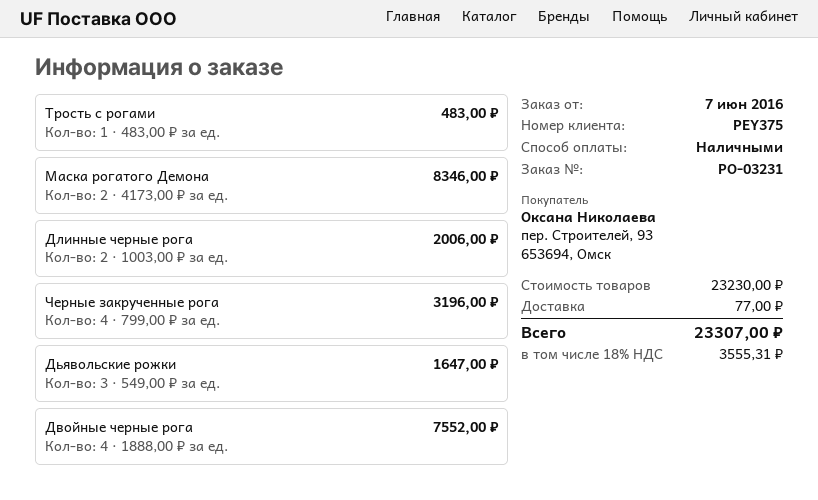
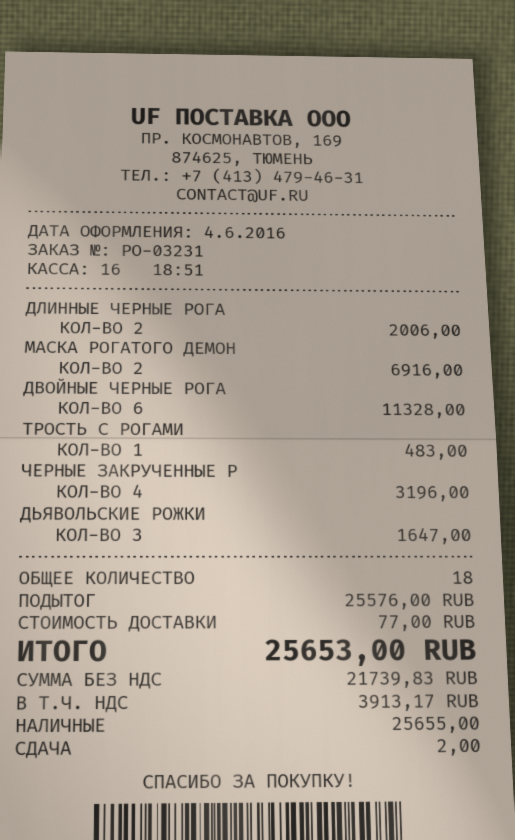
order date: 2016-06-07 -> 2016-06-04
Маска рогатого Демона: 2 for 8346.00 -> 2 for 6916.00
Двойные черные рога: 4 for 7552.00 -> 6 for 11328.00
subtotal: 23230.00 -> 25576.00
tax: 3555.31 -> 3913.17
total: 23307.00 -> 25653.00

